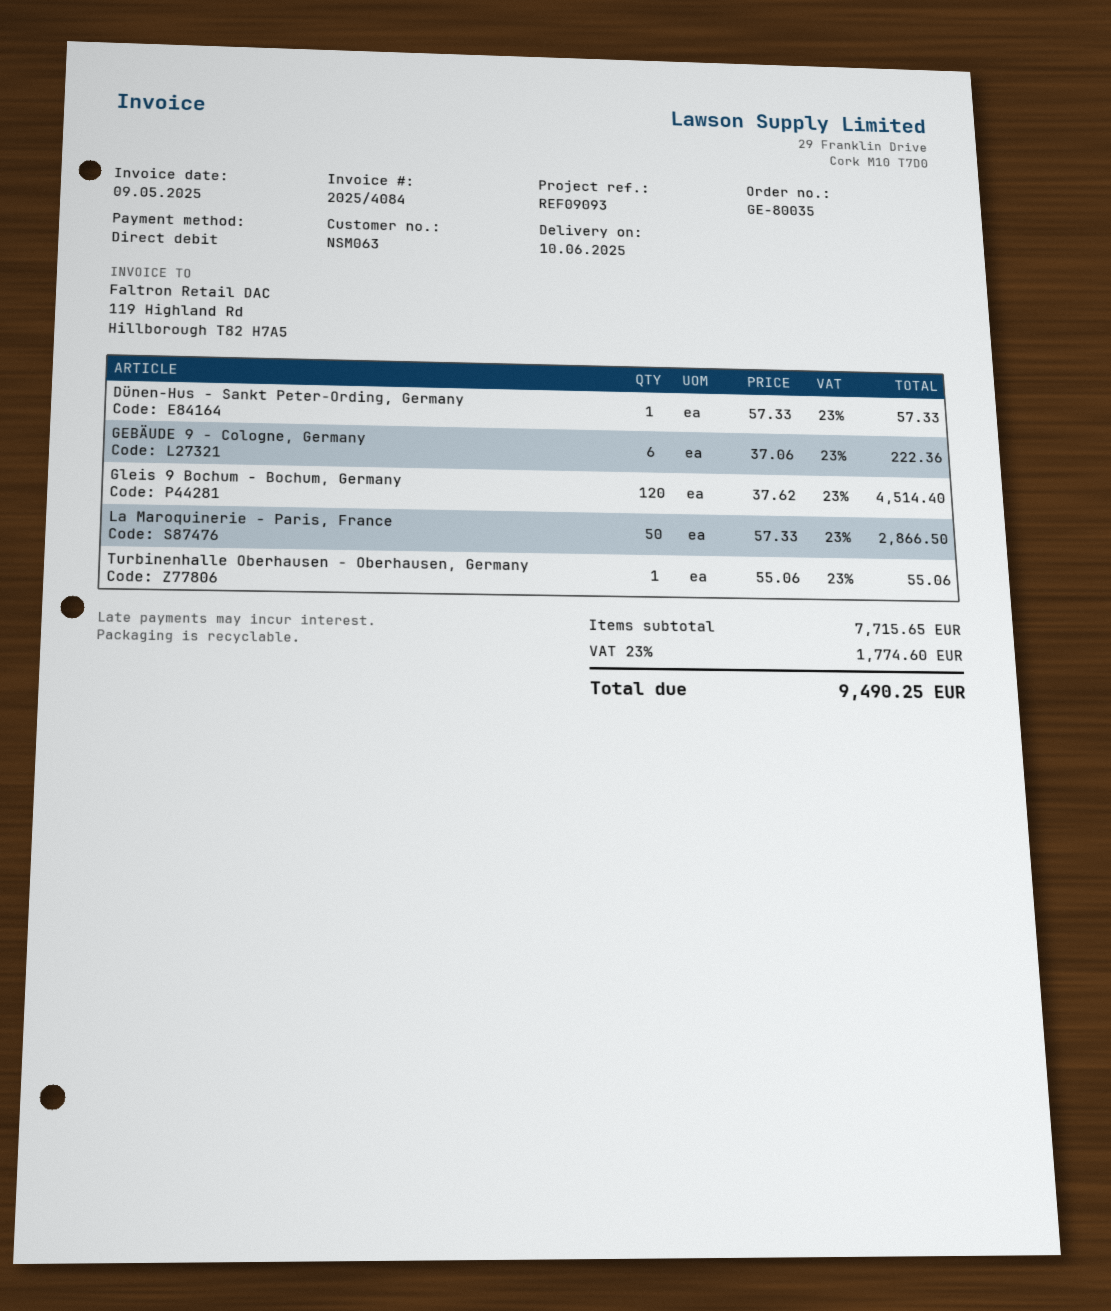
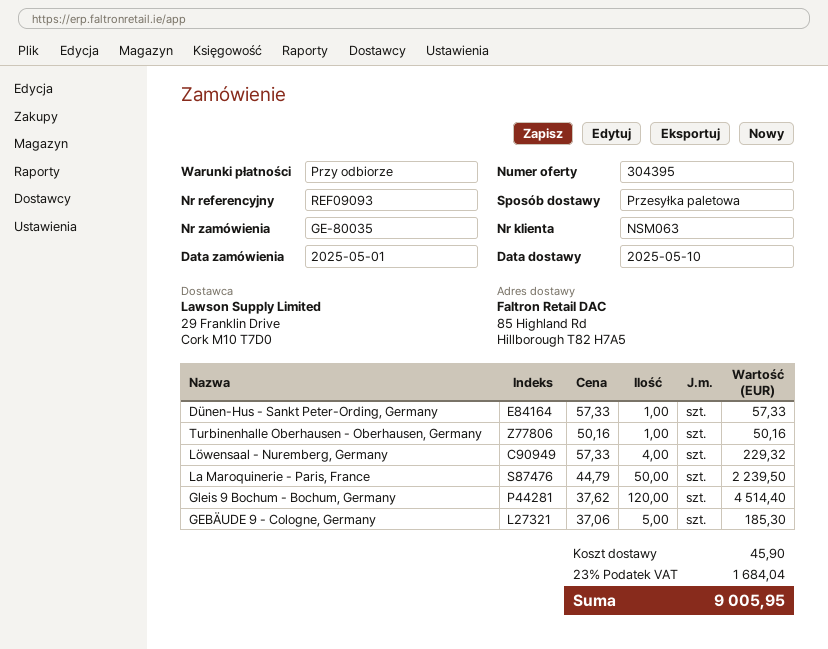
delivery date: 2025-06-10 -> 2025-05-10
GEBÄUDE 9 - Cologne, Germany: 6 x 37.06 = 222.36 -> 5 x 37.06 = 185.30
La Maroquinerie - Paris, France: 50 x 57.33 = 2866.50 -> 50 x 44.79 = 2239.50
Turbinenhalle Oberhausen - Oberhausen, Germany: 1 x 55.06 = 55.06 -> 1 x 50.16 = 50.16
Löwensaal - Nuremberg, Germany: none -> 4 x 57.33 = 229.32
shipping: none -> 45.90
tax: 23% = 1774.60 -> 23% = 1684.04
total: 9490.25 -> 9005.95

